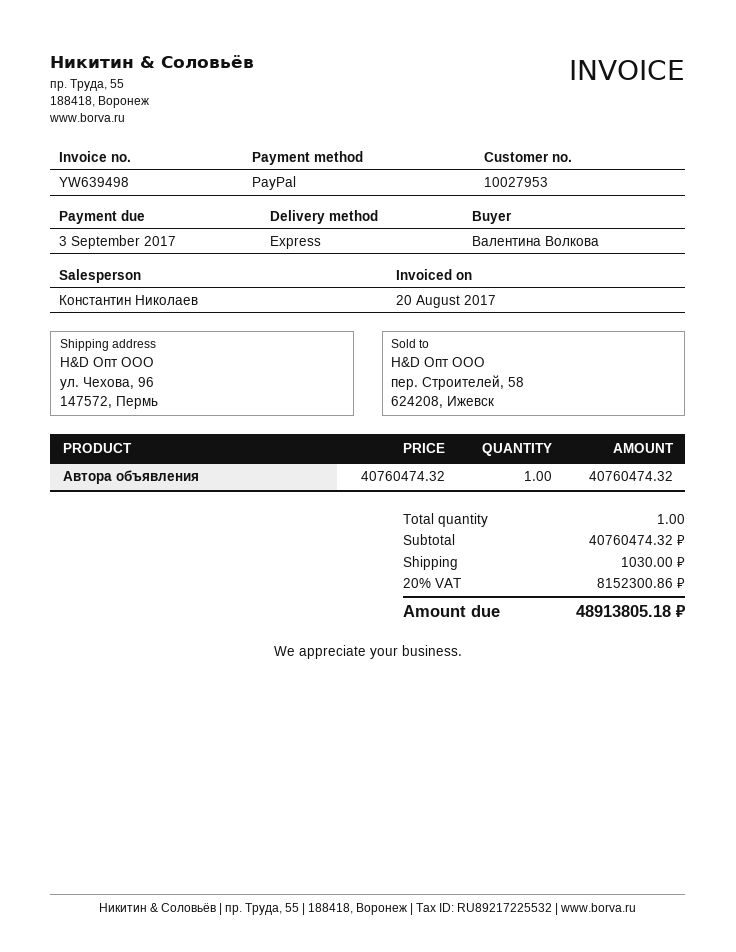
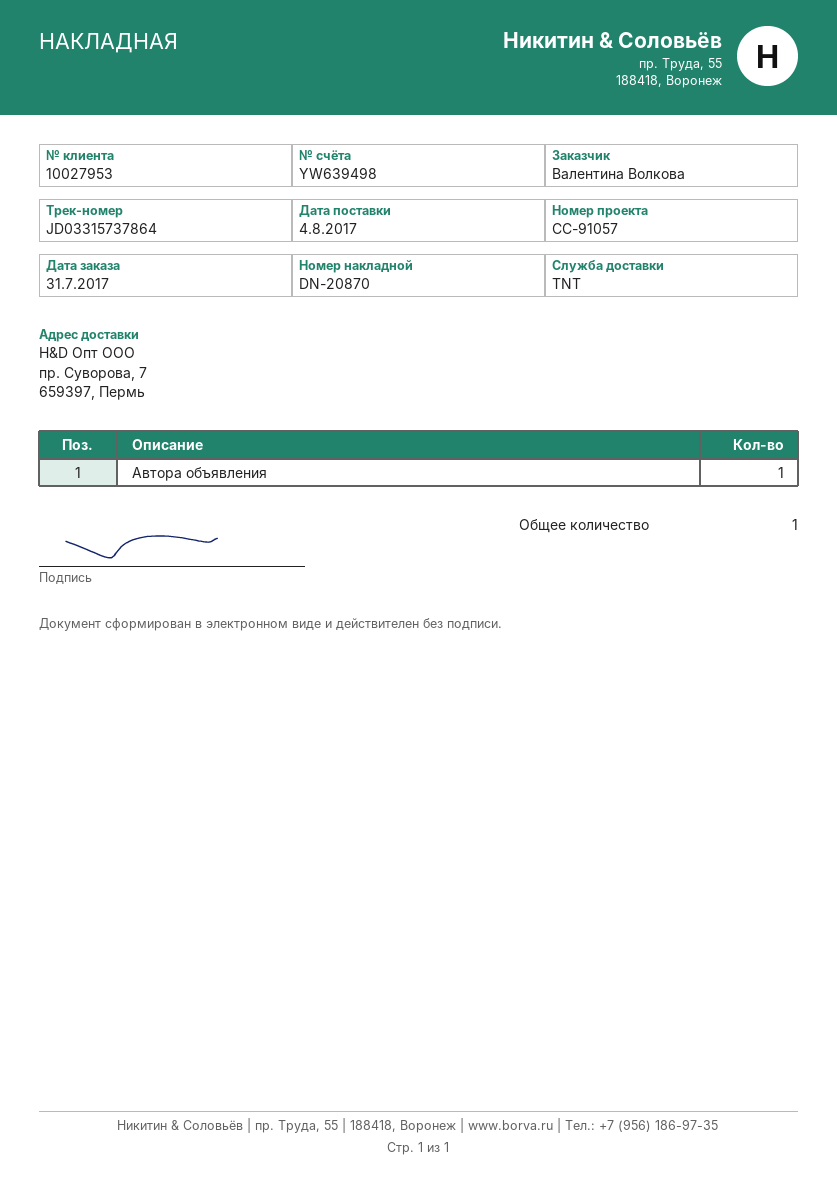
shipping method: express -> TNT
ship to: ул. Чехова, 96, 147572, Пермь -> пр. Суворова, 7, 659397, Пермь

